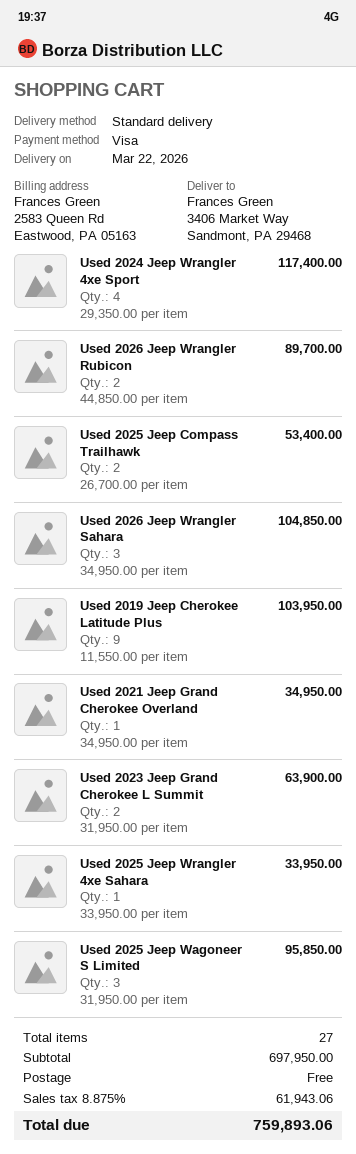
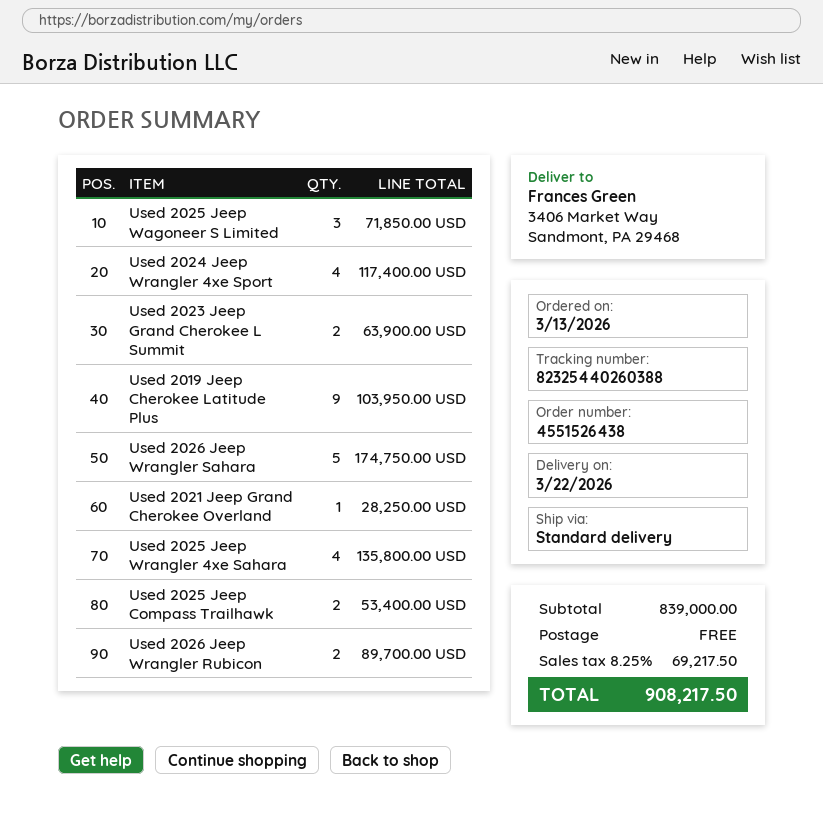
Used 2026 Jeep Wrangler Sahara: 3 for 104850.00 -> 5 for 174750.00
Used 2021 Jeep Grand Cherokee Overland: 1 for 34950.00 -> 1 for 28250.00
Used 2025 Jeep Wrangler 4xe Sahara: 1 for 33950.00 -> 4 for 135800.00
Used 2025 Jeep Wagoneer S Limited: 3 for 95850.00 -> 3 for 71850.00
subtotal: 697950.00 -> 839000.00
tax: 8.875% = 61943.06 -> 8.25% = 69217.50
total: 759893.06 -> 908217.50

